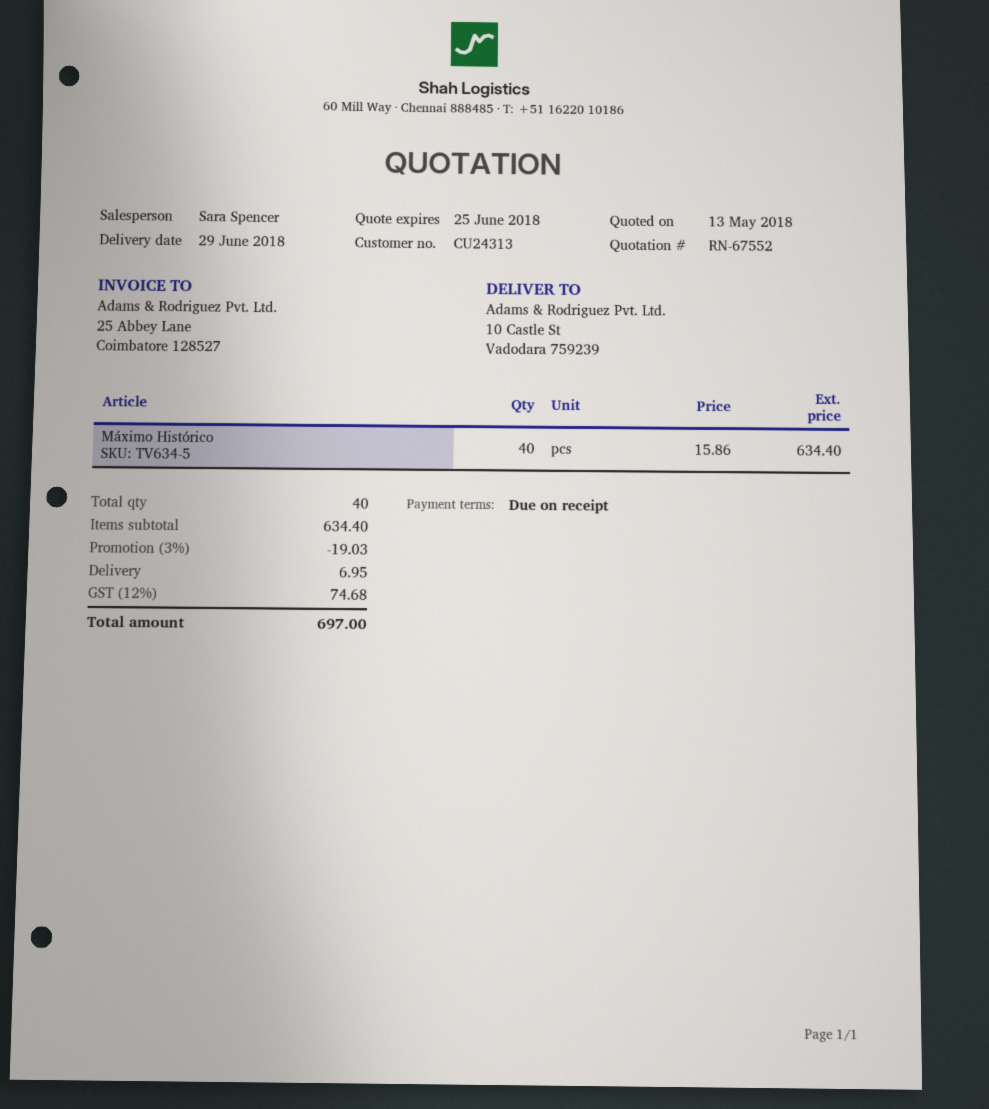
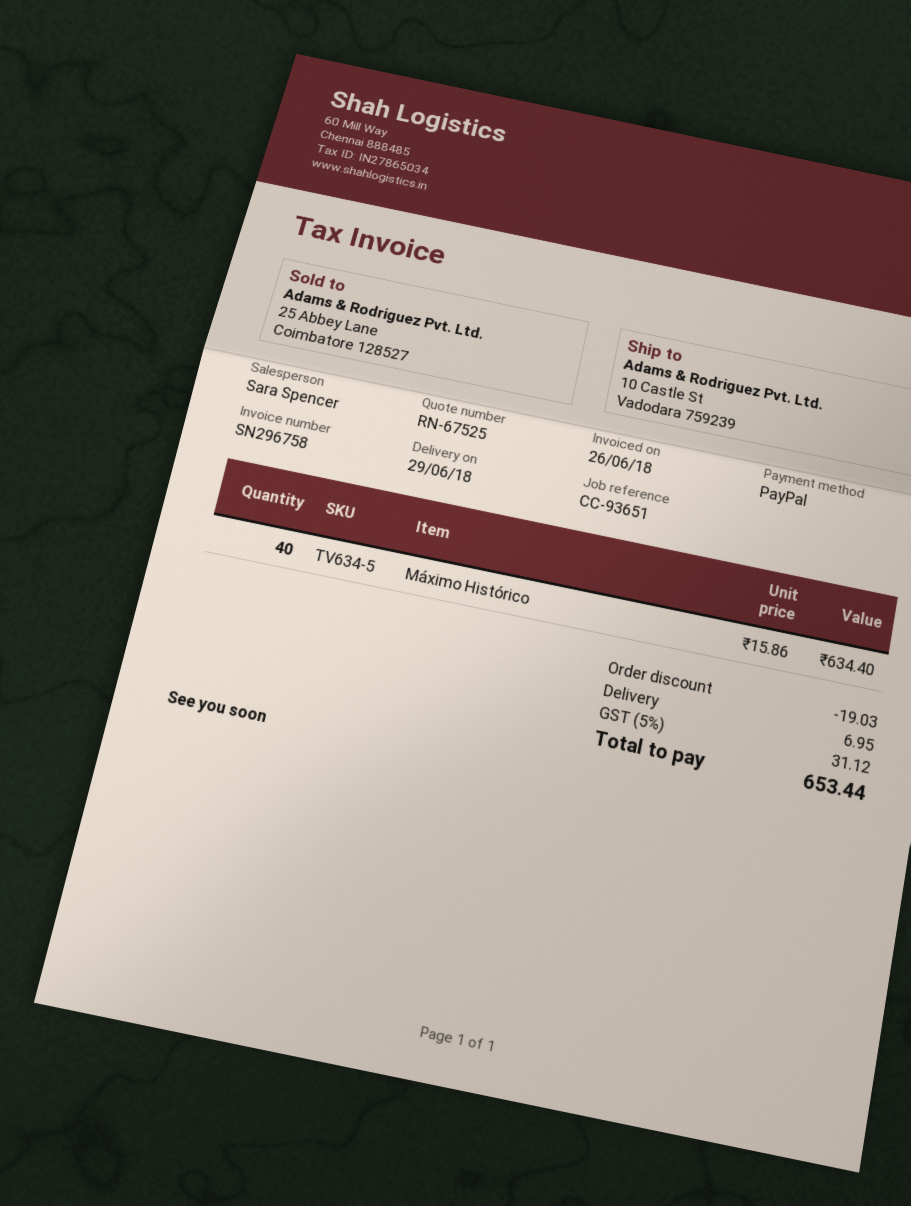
quote number: RN-67552 -> RN-67525
tax: 12% = 74.68 -> 5% = 31.12
total: 697.00 -> 653.44

